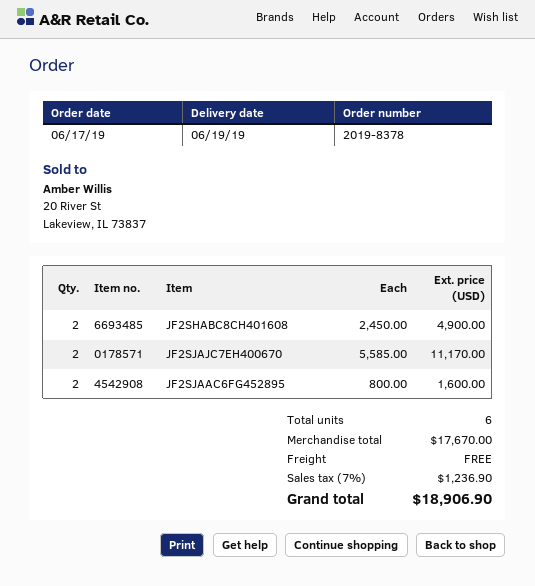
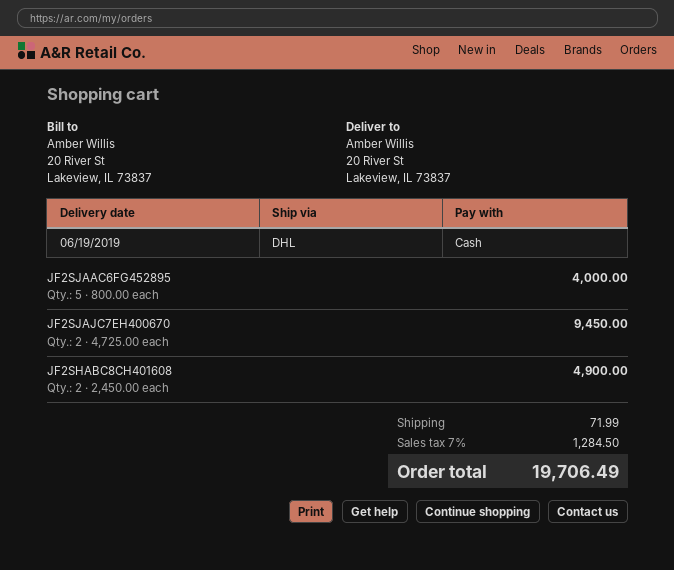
JF2SJAJC7EH400670: 2 x 5585.00 = 11170.00 -> 2 x 4725.00 = 9450.00
JF2SJAAC6FG452895: 2 x 800.00 = 1600.00 -> 5 x 800.00 = 4000.00
shipping: 0.00 -> 71.99
tax: 7% = 1236.90 -> 7% = 1284.50
total: 18906.90 -> 19706.49

